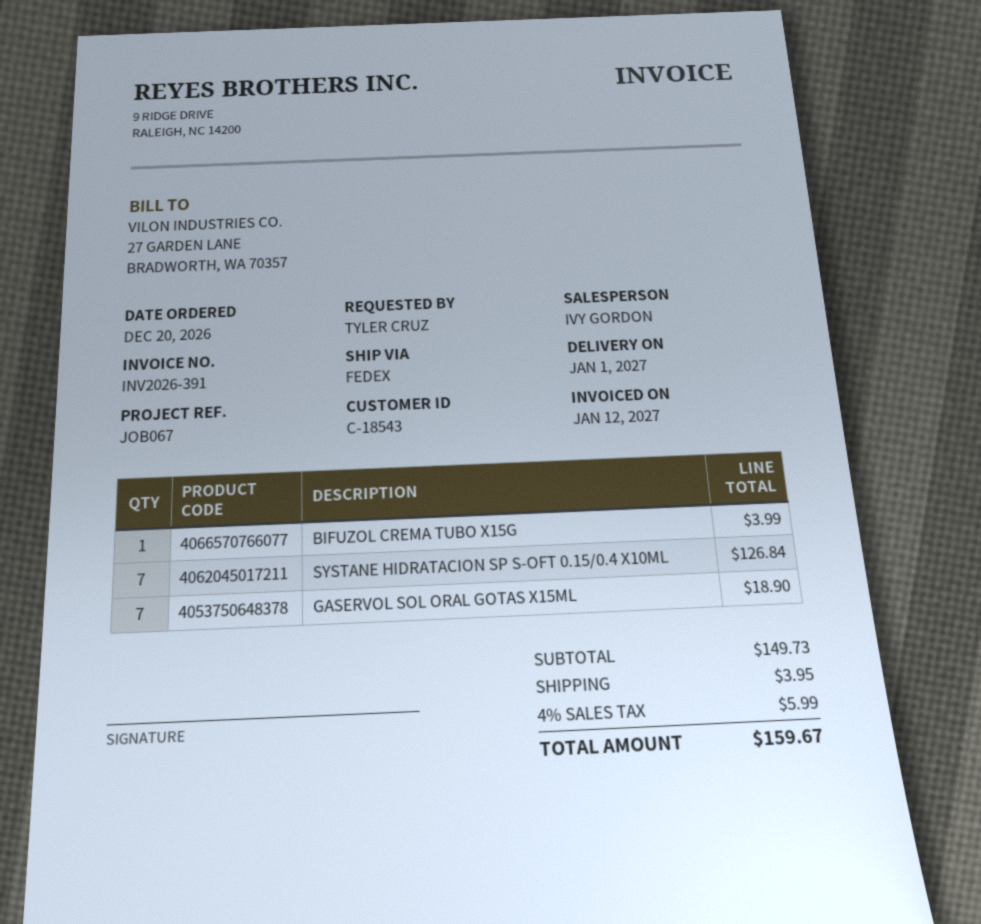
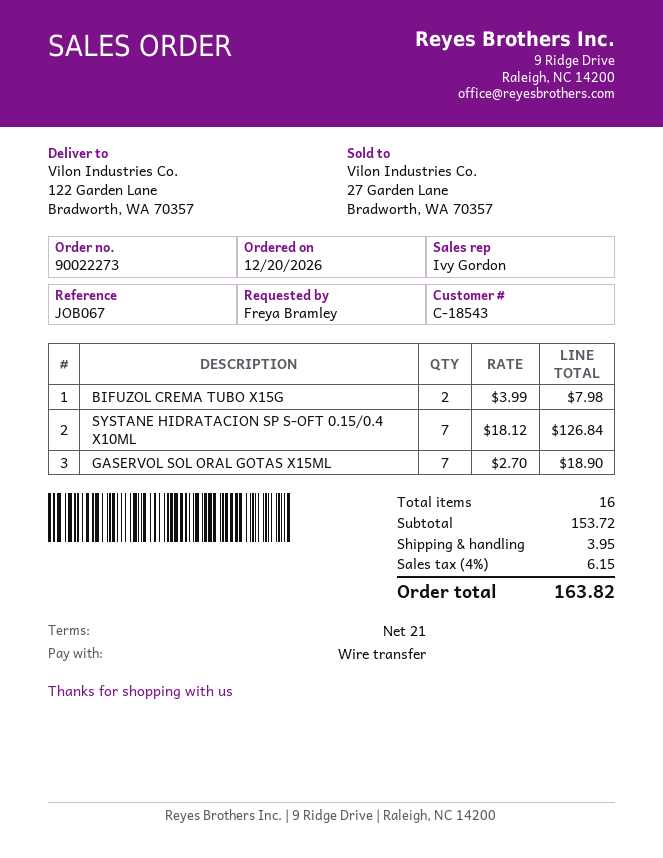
ordered by: TYLER CRUZ -> Freya Bramley
BIFUZOL CREMA TUBO X15G: 1 for 3.99 -> 2 for 7.98
subtotal: 149.73 -> 153.72
tax: 4% = 5.99 -> 4% = 6.15
total: 159.67 -> 163.82

